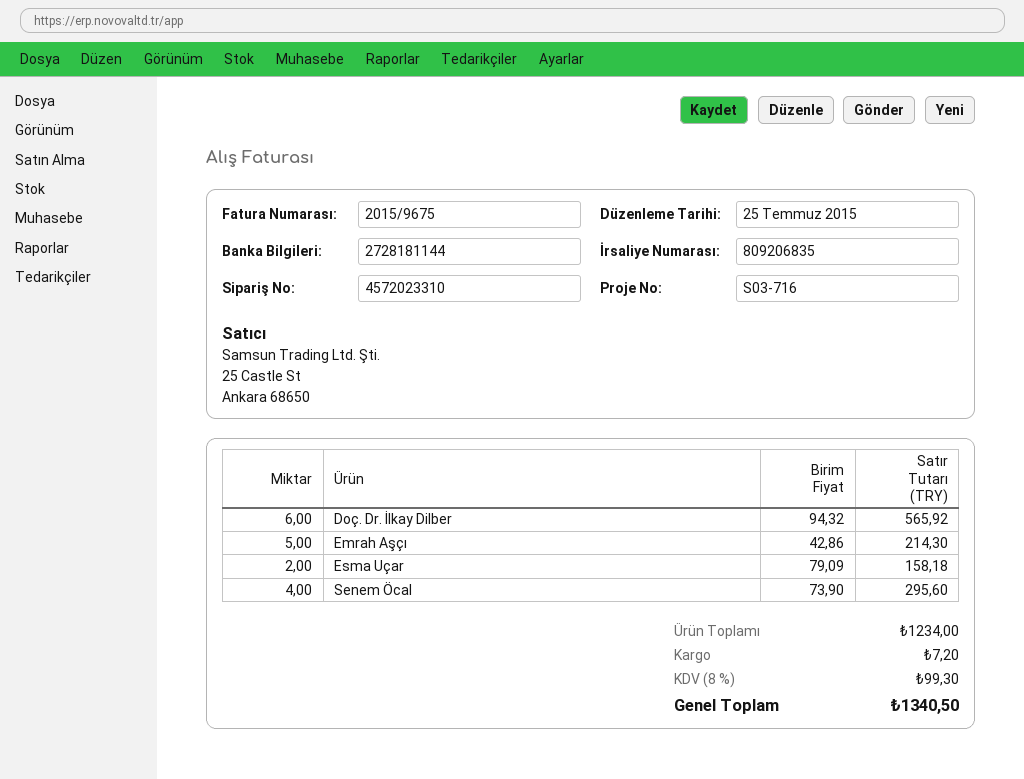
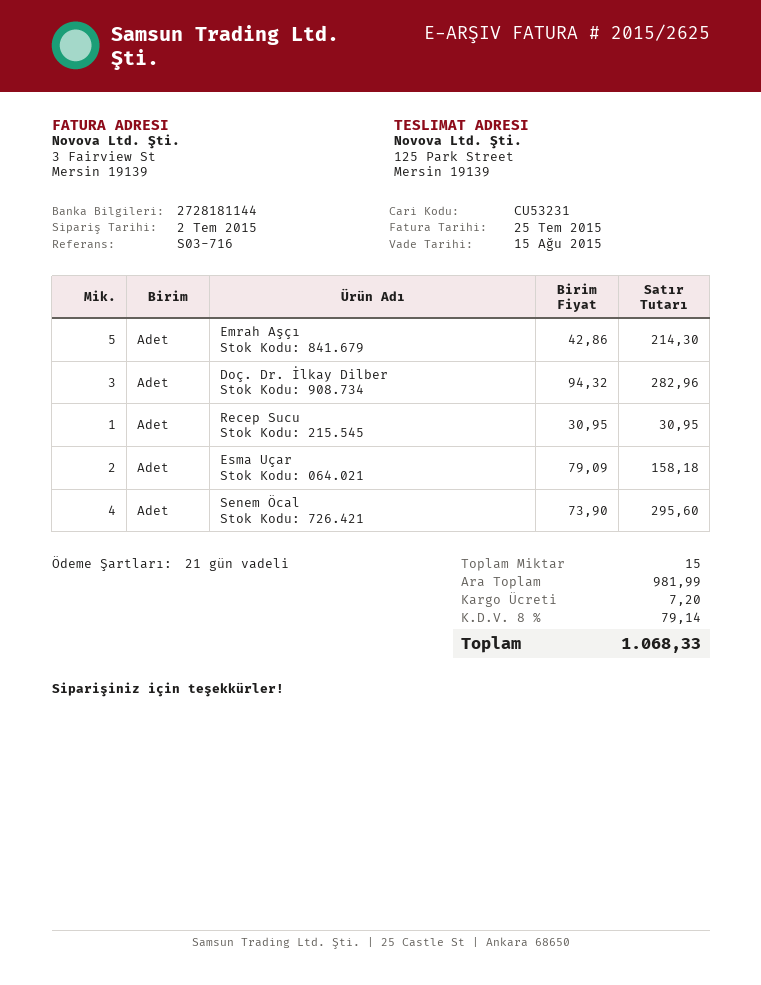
invoice number: 2015/9675 -> 2015/2625
Doç. Dr. İlkay Dilber: 6 x 94.32 = 565.92 -> 3 x 94.32 = 282.96
Recep Sucu: none -> 1 x 30.95 = 30.95
subtotal: 1234.00 -> 981.99
tax: 8% = 99.30 -> 8% = 79.14
total: 1340.50 -> 1068.33

